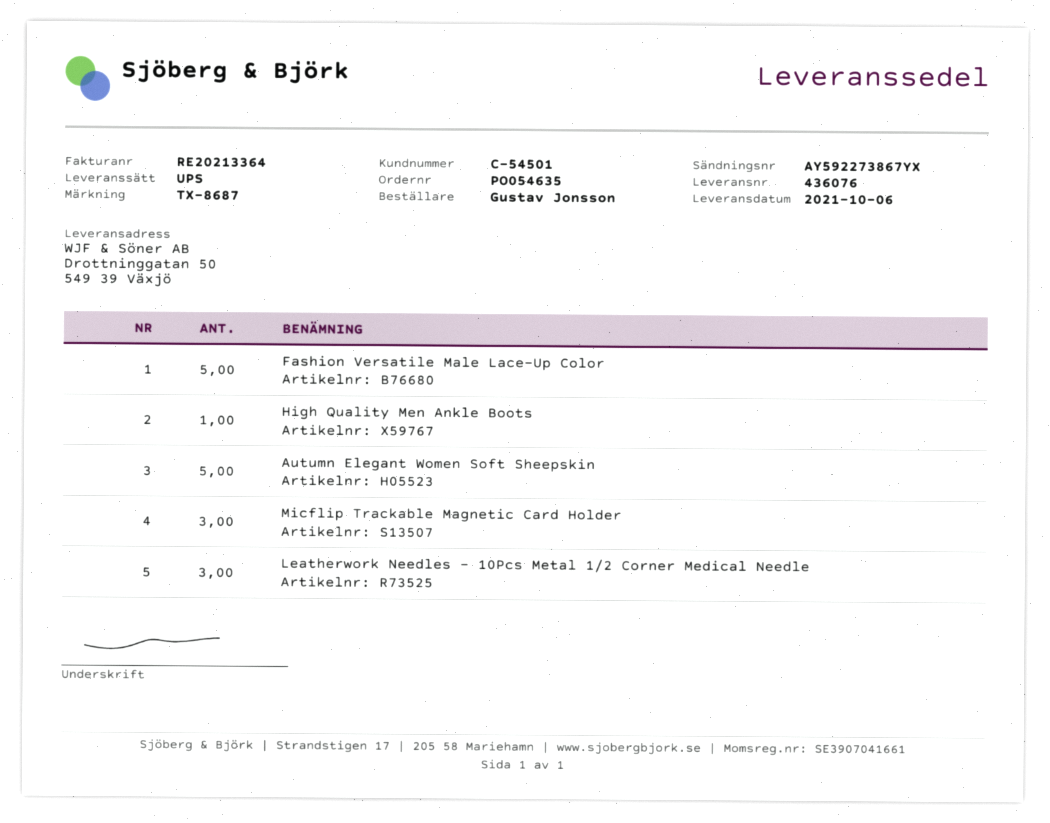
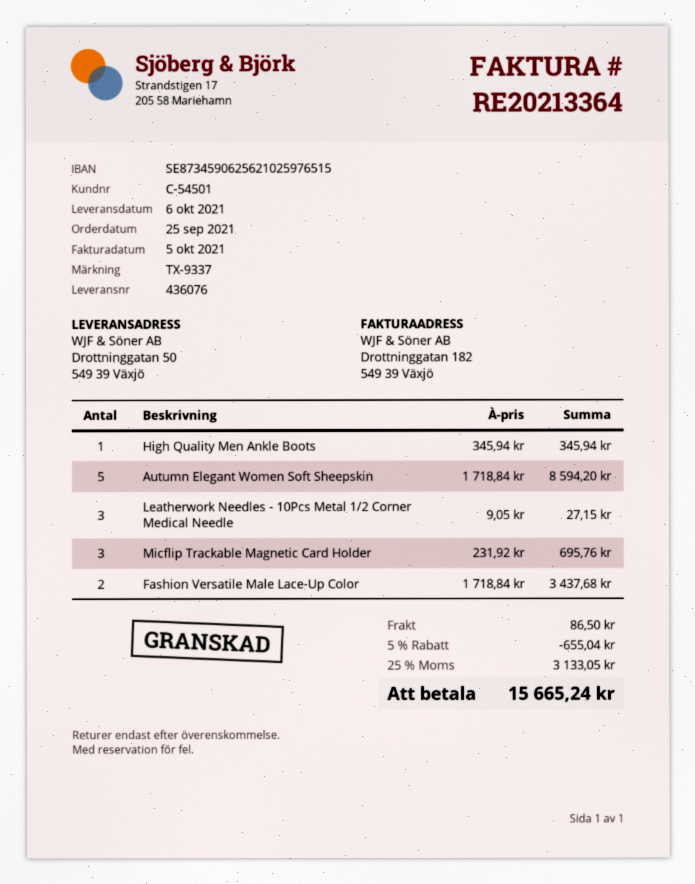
reference: TX-8687 -> TX-9337
Fashion Versatile Male Lace-Up Color: 5 -> 2

